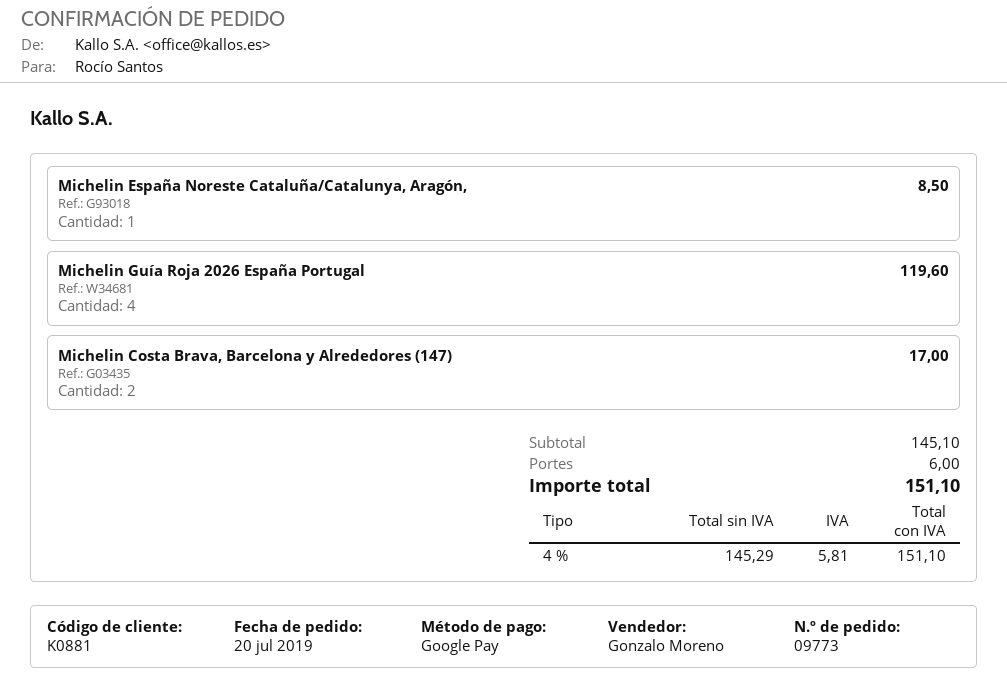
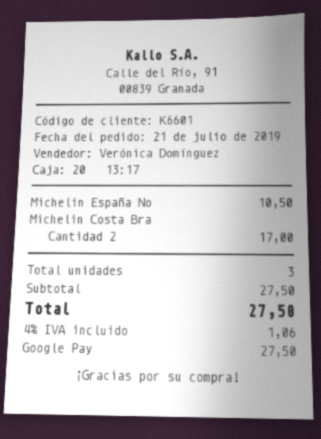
order date: 2019-07-20 -> 2019-07-21
customer number: K0881 -> K6601
sales rep: Gonzalo Moreno -> Verónica Domínguez
Michelin España Noreste Cataluña/Catalunya, Aragón,: 1 for 8.50 -> 1 for 10.50
Michelin Guía Roja 2026 España Portugal: 4 for 119.60 -> none
subtotal: 145.10 -> 27.50
shipping: 6.00 -> none
tax: 4% = 5.81 -> 4% = 1.06
total: 151.10 -> 27.50

